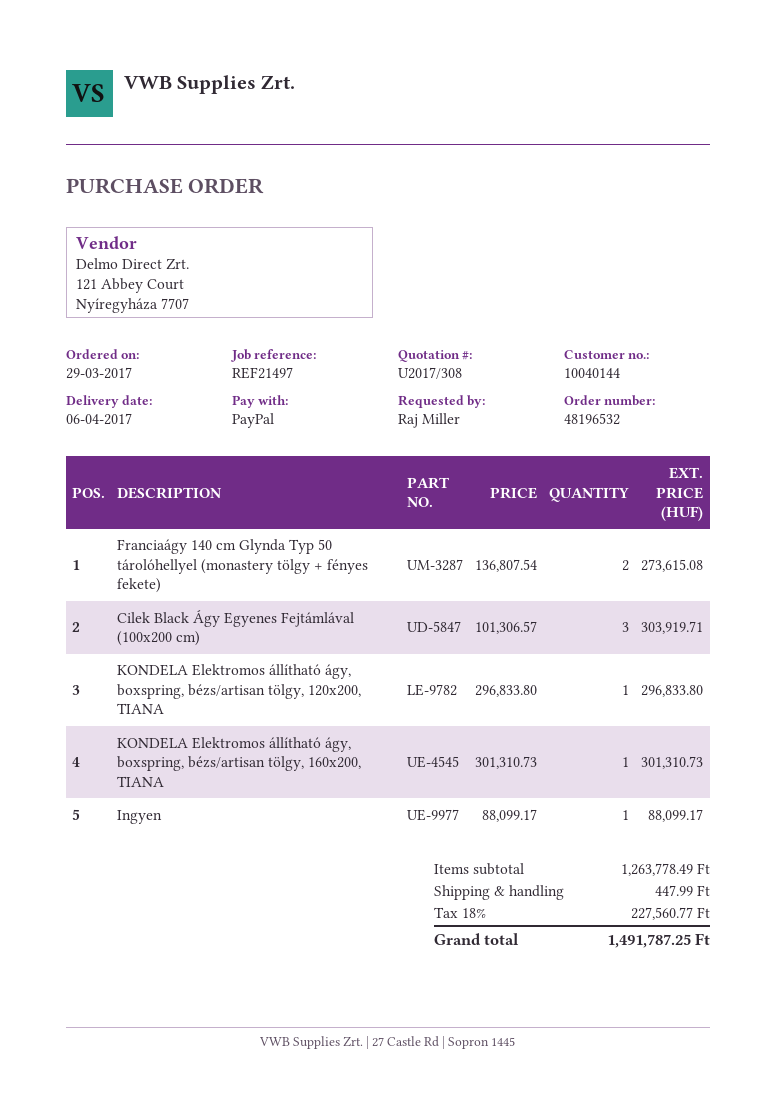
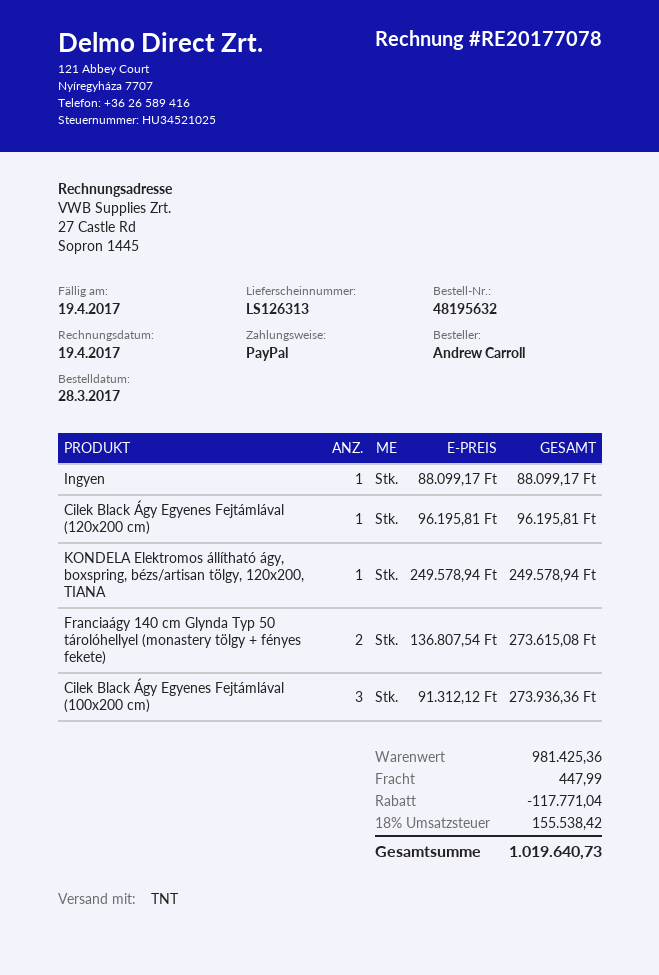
order number: 48196532 -> 48195632
order date: 2017-03-29 -> 2017-03-28
ordered by: Raj Miller -> Andrew Carroll
Cilek Black Ágy Egyenes Fejtámlával (100x200 cm): 3 x 101306.57 = 303919.71 -> 3 x 91312.12 = 273936.36
KONDELA Elektromos állítható ágy, boxspring, bézs/artisan tölgy, 120x200, TIANA: 1 x 296833.80 = 296833.80 -> 1 x 249578.94 = 249578.94
KONDELA Elektromos állítható ágy, boxspring, bézs/artisan tölgy, 160x200, TIANA: 1 x 301310.73 = 301310.73 -> none
Cilek Black Ágy Egyenes Fejtámlával (120x200 cm): none -> 1 x 96195.81 = 96195.81
subtotal: 1263778.49 -> 981425.36
discount: none -> 117771.04
tax: 18% = 227560.77 -> 18% = 155538.42
total: 1491787.25 -> 1019640.73

